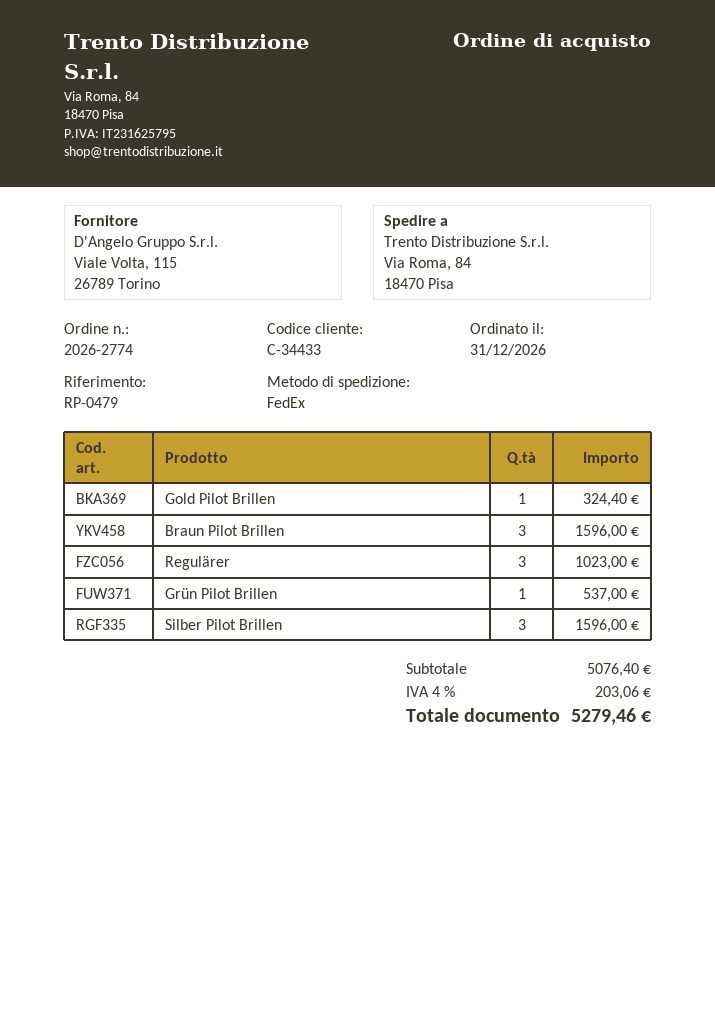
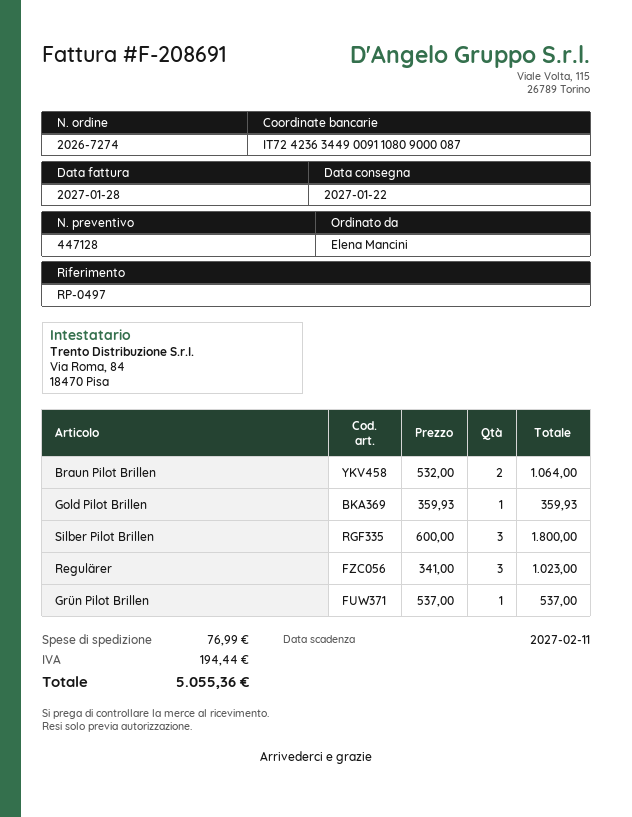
order number: 2026-2774 -> 2026-7274
reference: RP-0479 -> RP-0497
Gold Pilot Brillen: 1 for 324.40 -> 1 for 359.93
Braun Pilot Brillen: 3 for 1596.00 -> 2 for 1064.00
Silber Pilot Brillen: 3 for 1596.00 -> 3 for 1800.00
shipping: none -> 76.99
tax: 203.06 -> 194.44
total: 5279.46 -> 5055.36

